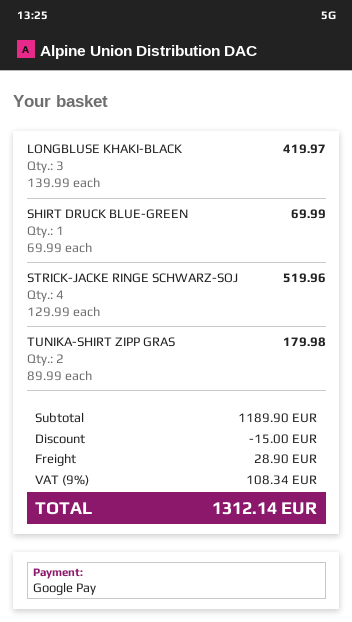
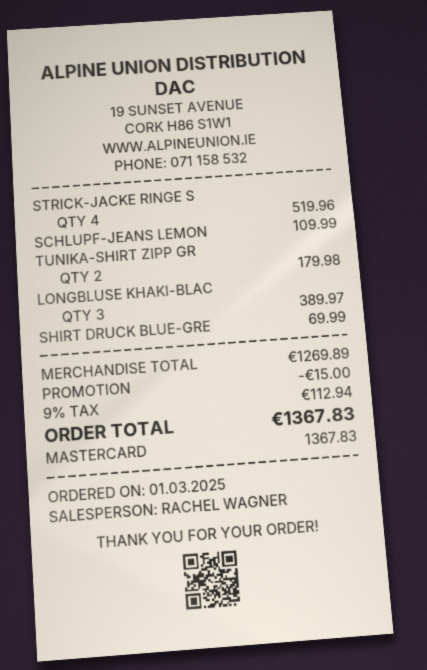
payment method: Google Pay -> Mastercard
LONGBLUSE KHAKI-BLACK: 3 for 419.97 -> 3 for 389.97
SCHLUPF-JEANS LEMON: none -> 1 for 109.99
subtotal: 1189.90 -> 1269.89
shipping: 28.90 -> none
tax: 9% = 108.34 -> 9% = 112.94
total: 1312.14 -> 1367.83

